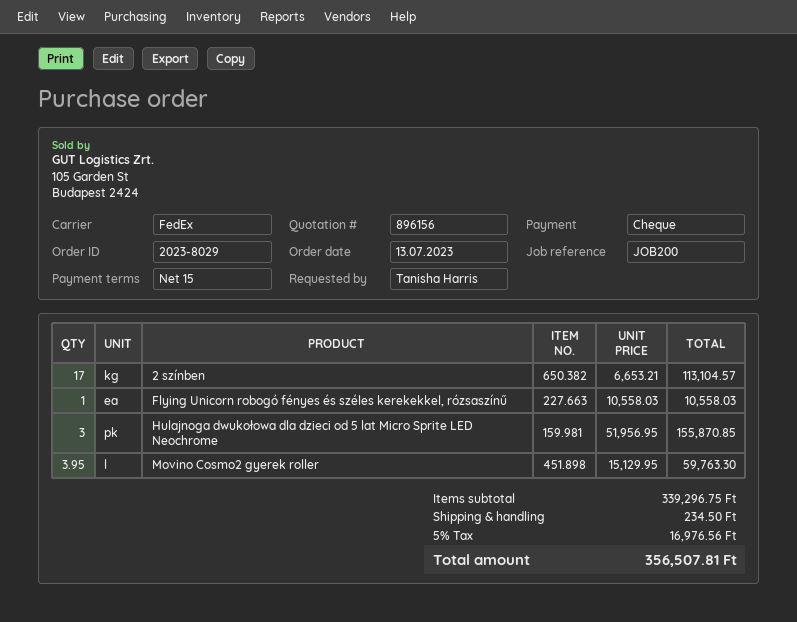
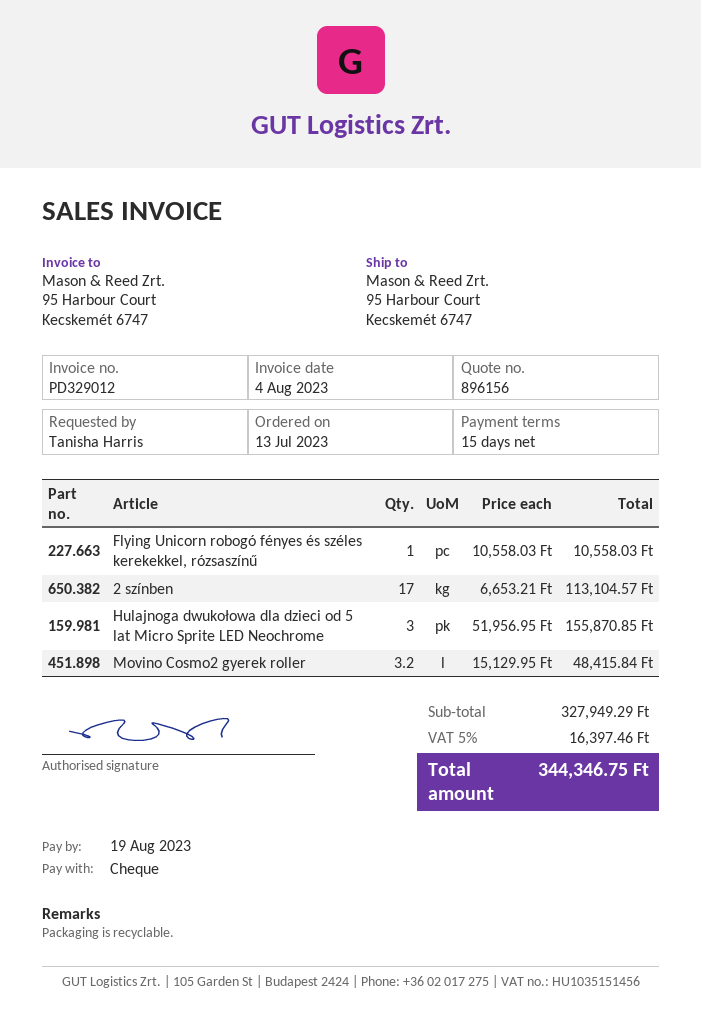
Movino Cosmo2 gyerek roller: 3.95 x 15129.95 = 59763.30 -> 3.2 x 15129.95 = 48415.84
subtotal: 339296.75 -> 327949.29
shipping: 234.50 -> none
tax: 5% = 16976.56 -> 5% = 16397.46
total: 356507.81 -> 344346.75

